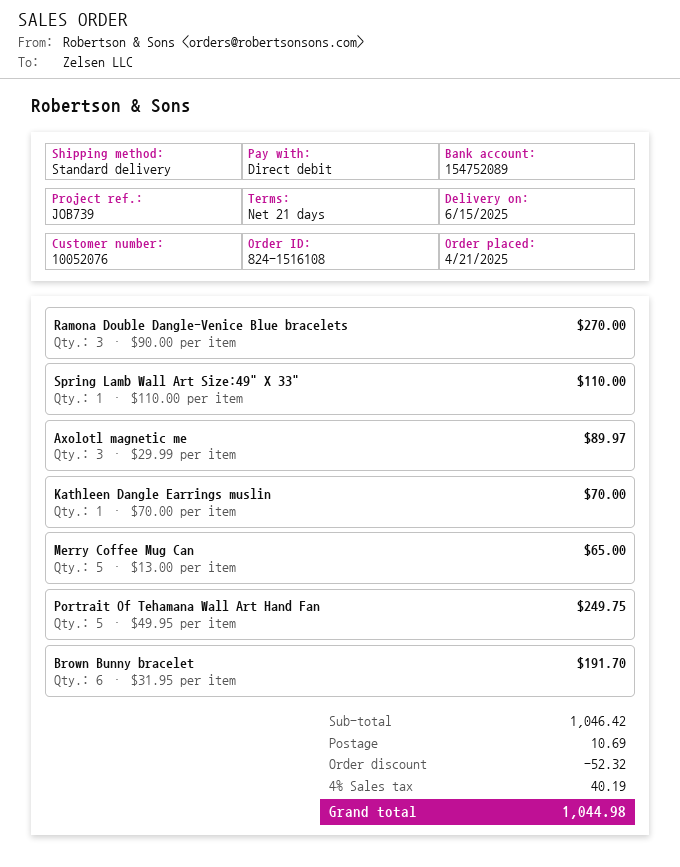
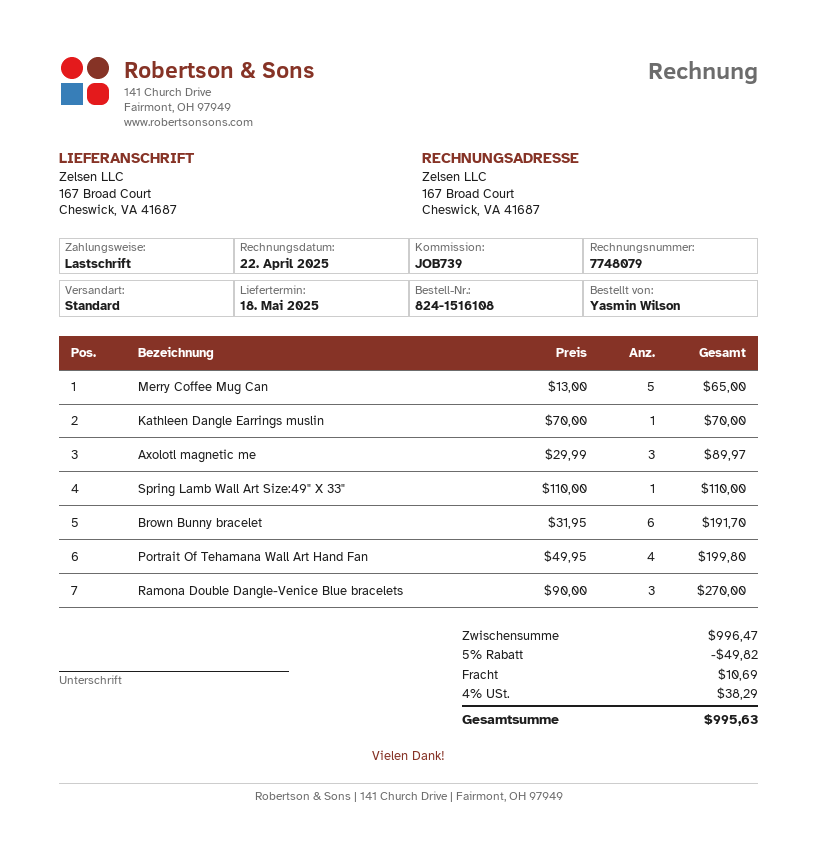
delivery date: 2025-06-15 -> 2025-05-18
Portrait Of Tehamana Wall Art Hand Fan: 5 x 49.95 = 249.75 -> 4 x 49.95 = 199.80
subtotal: 1046.42 -> 996.47
discount: 52.32 -> 49.82
tax: 4% = 40.19 -> 4% = 38.29
total: 1044.98 -> 995.63

